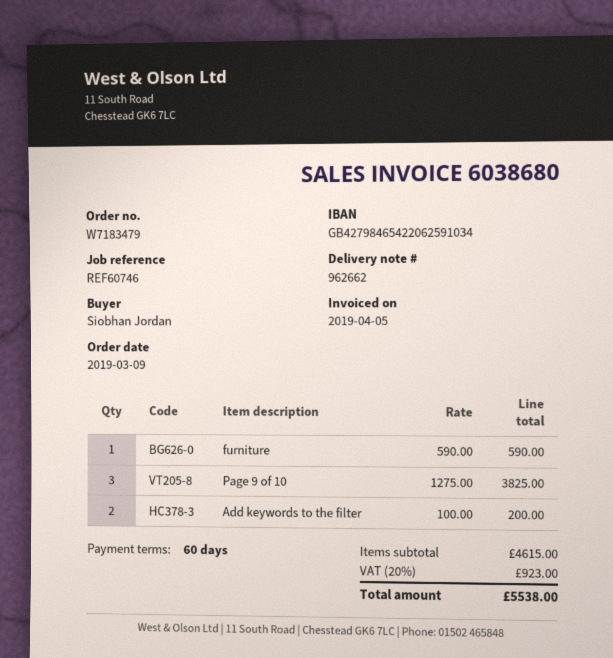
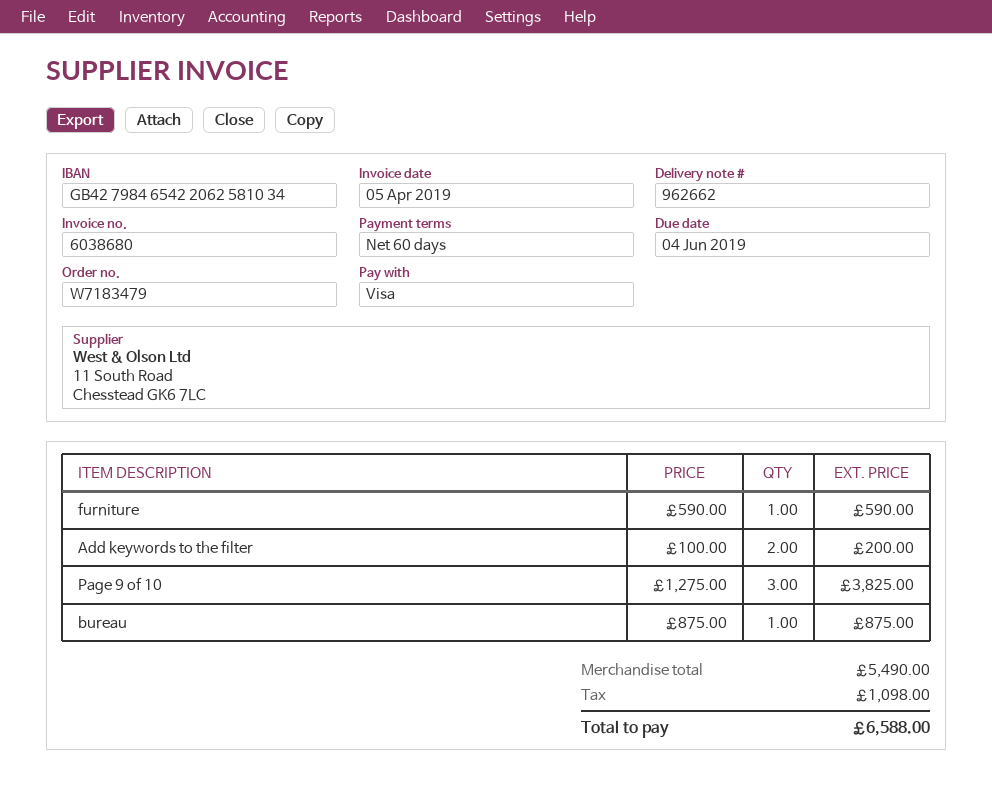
bank account: GB42798465422062591034 -> GB42798465422062581034
bureau: none -> 1 x 875.00 = 875.00
subtotal: 4615.00 -> 5490.00
tax: 923.00 -> 1098.00
total: 5538.00 -> 6588.00

